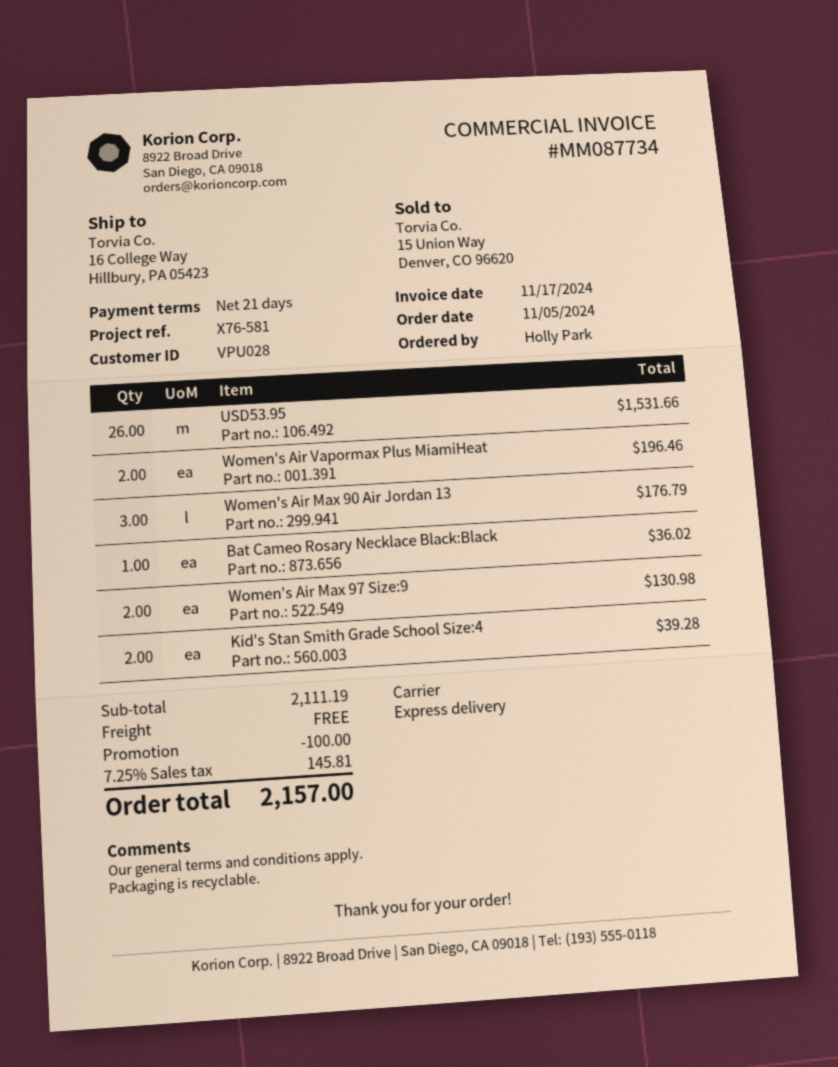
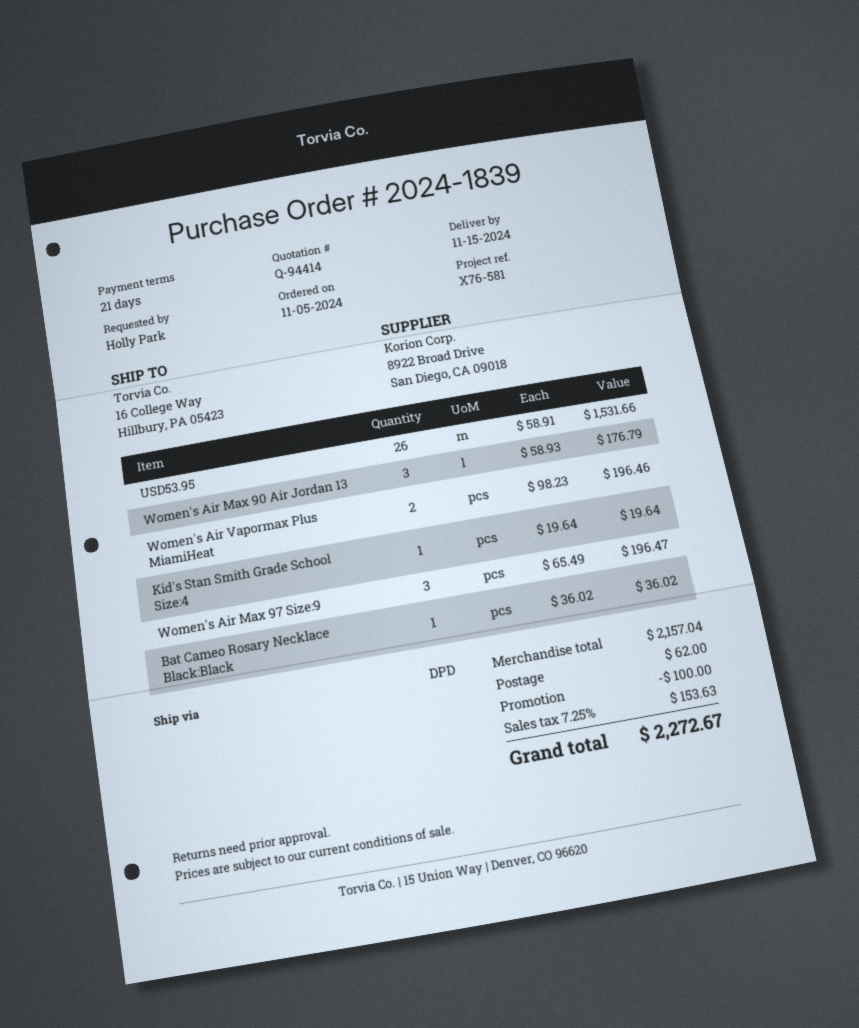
shipping method: express -> DPD
Women's Air Max 97 Size:9: 2 for 130.98 -> 3 for 196.47
Kid's Stan Smith Grade School Size:4: 2 for 39.28 -> 1 for 19.64
subtotal: 2111.19 -> 2157.04
shipping: 0.00 -> 62.00
tax: 7.25% = 145.81 -> 7.25% = 153.63
total: 2157.00 -> 2272.67

